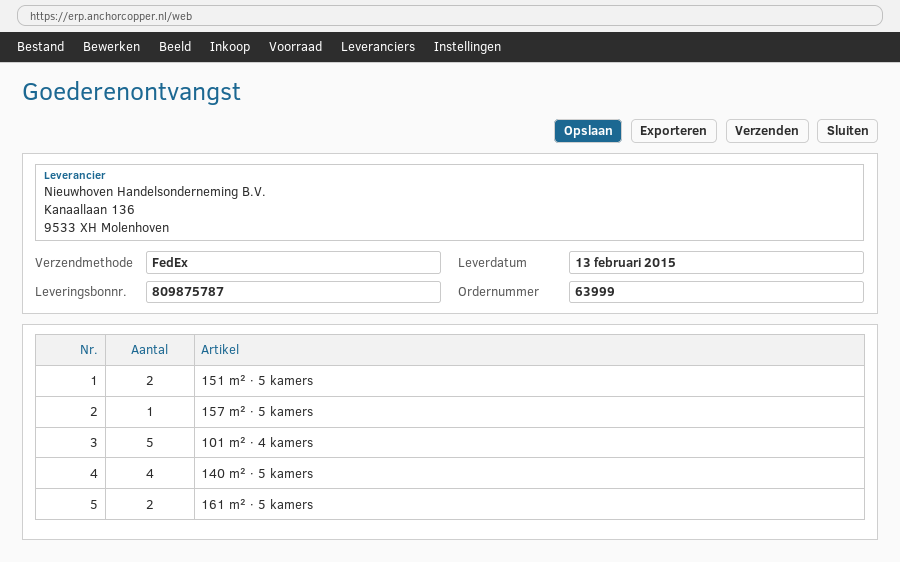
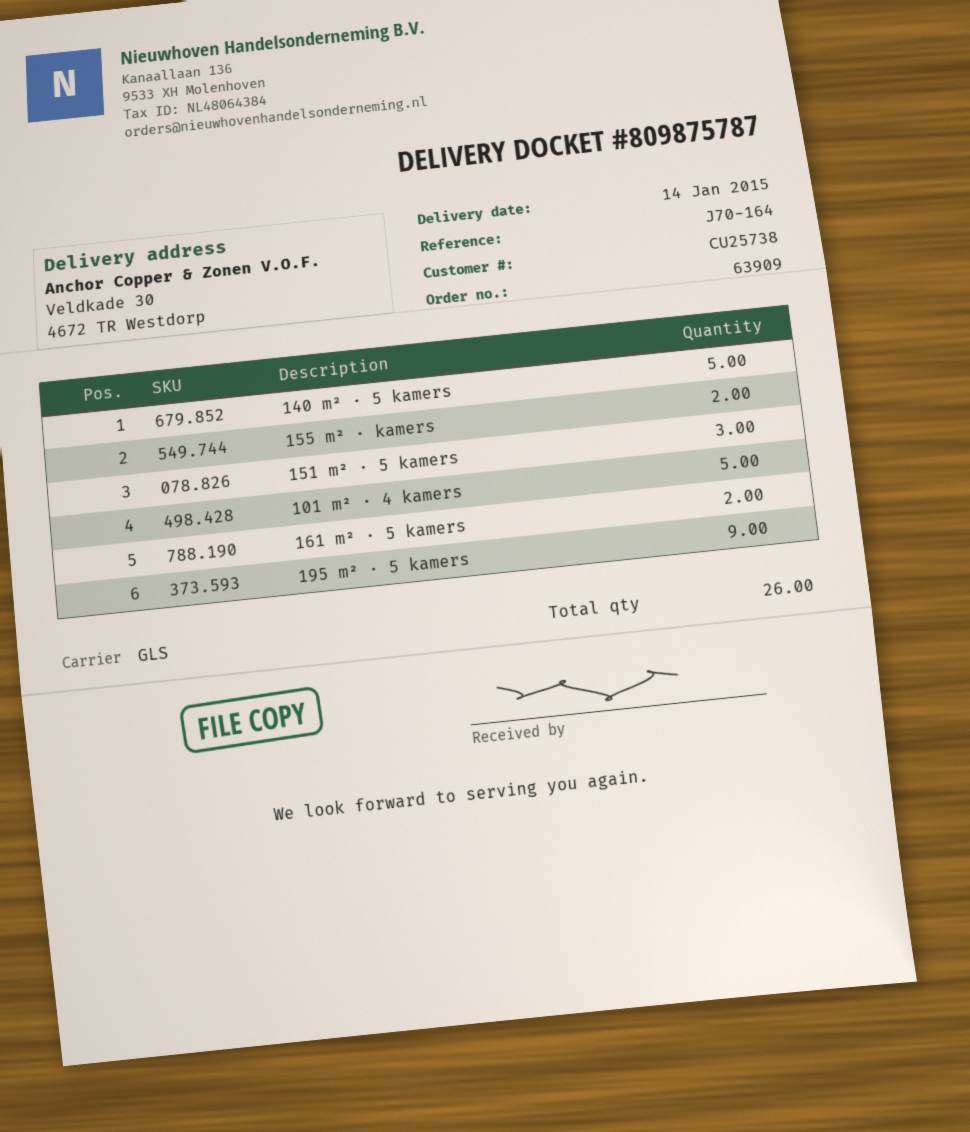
order number: 63999 -> 63909
delivery date: 2015-02-13 -> 2015-01-14
shipping method: FedEx -> GLS
151 m² · 5 kamers: 2 -> 3
157 m² · 5 kamers: 1 -> none
140 m² · 5 kamers: 4 -> 5
155 m² · kamers: none -> 2
195 m² · 5 kamers: none -> 9

